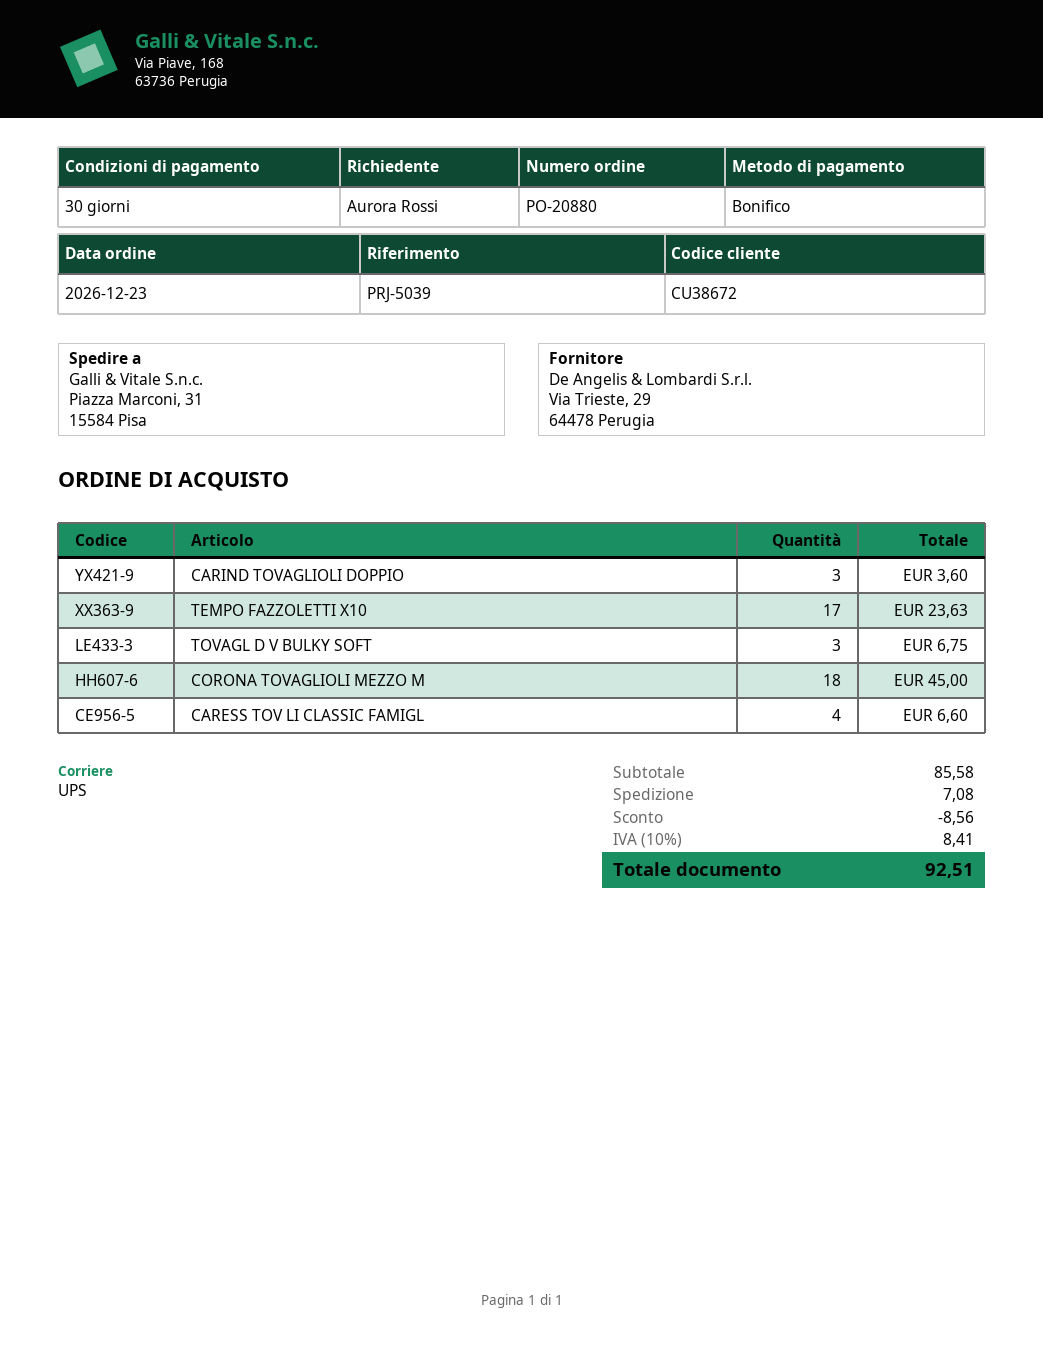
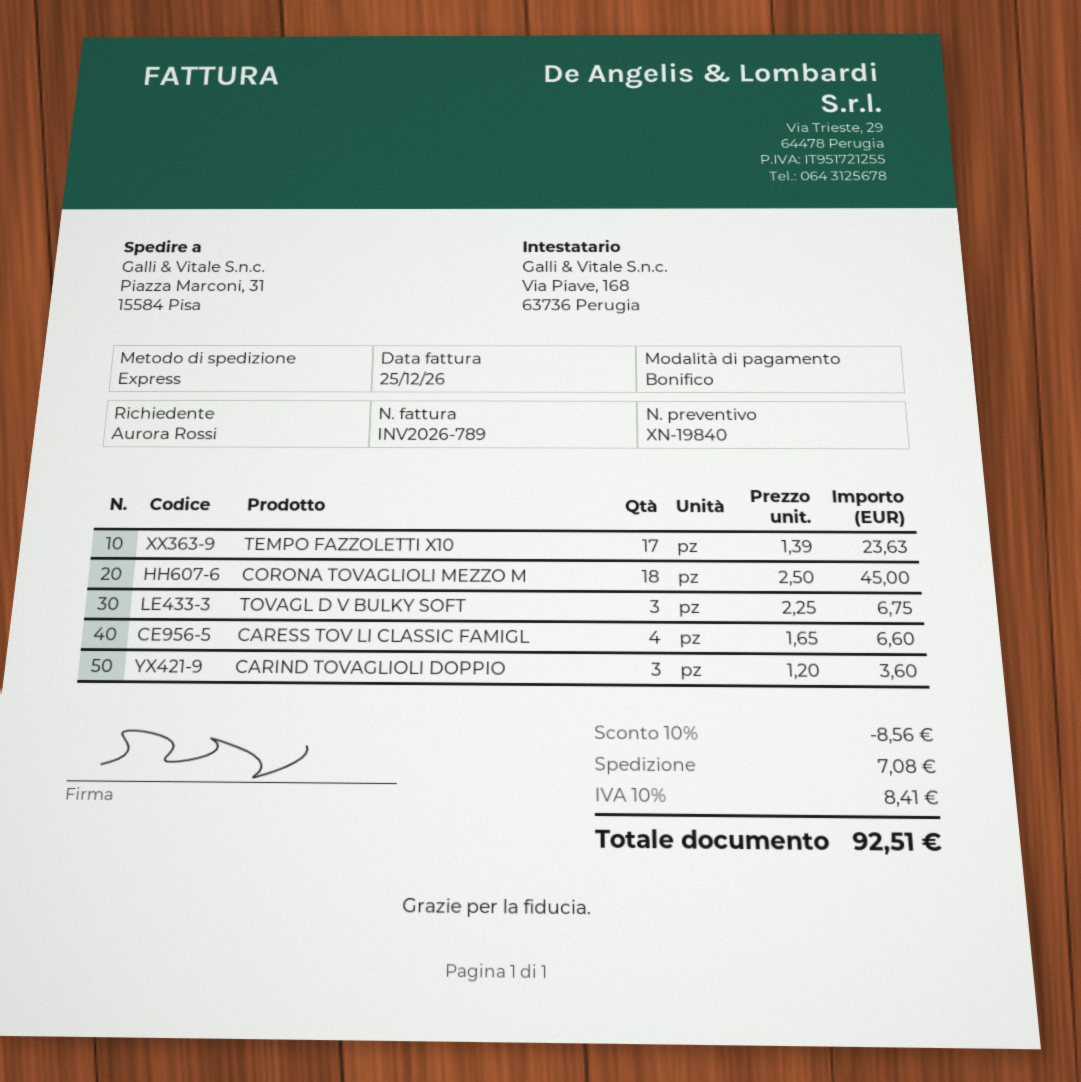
shipping method: UPS -> express

